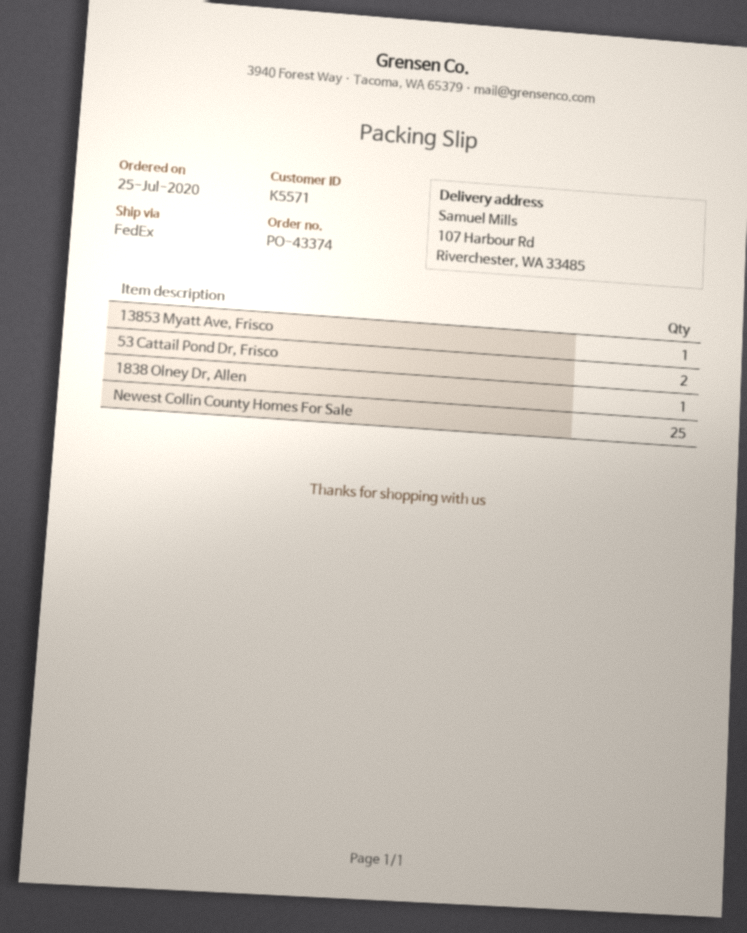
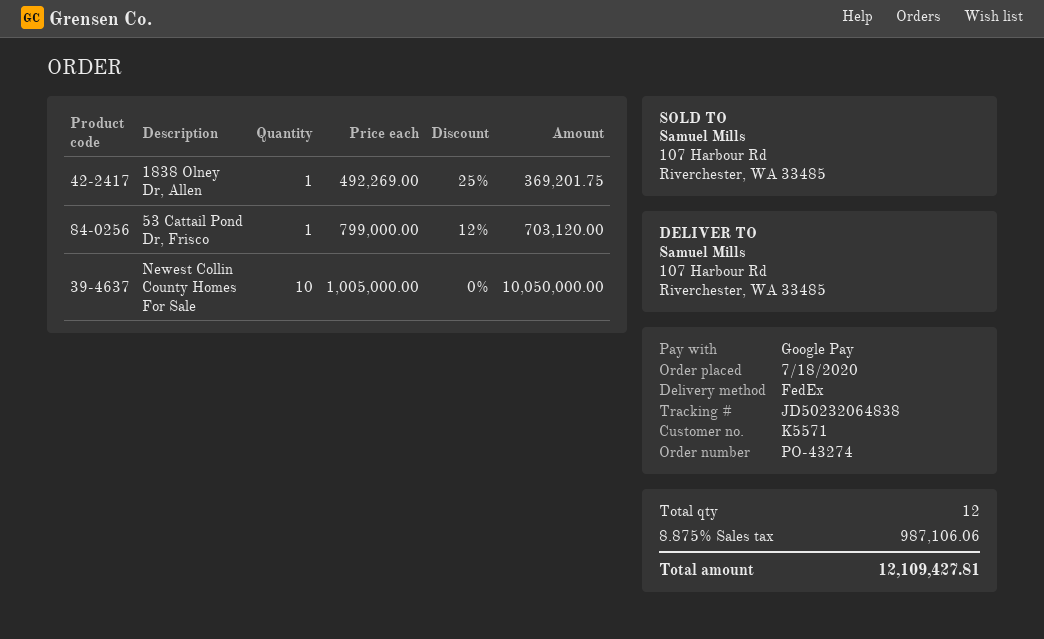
order number: PO-43374 -> PO-43274
order date: 2020-07-25 -> 2020-07-18
13853 Myatt Ave, Frisco: 1 -> none
53 Cattail Pond Dr, Frisco: 2 -> 1
Newest Collin County Homes For Sale: 25 -> 10

